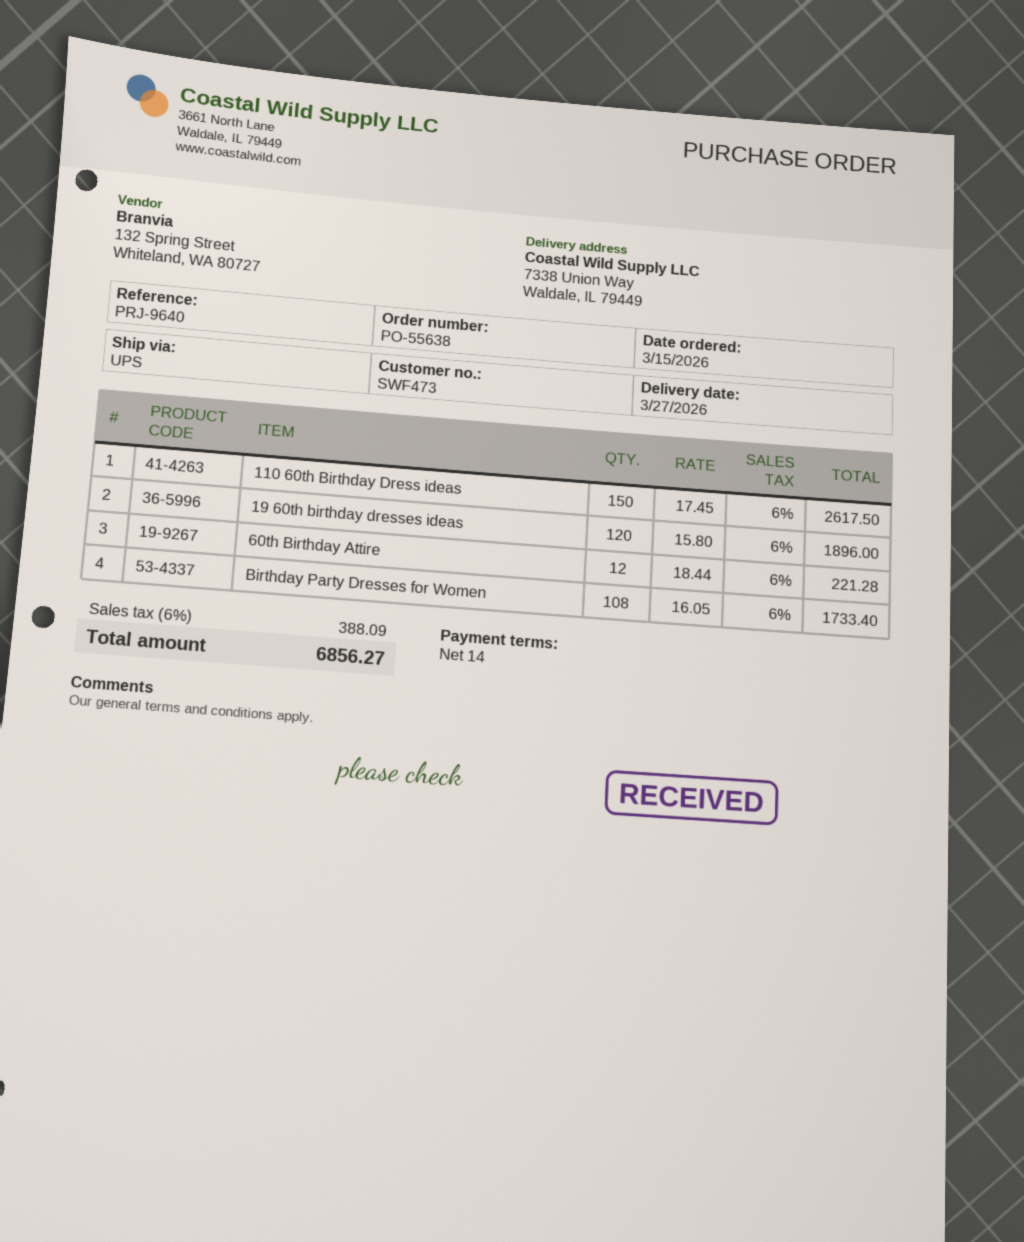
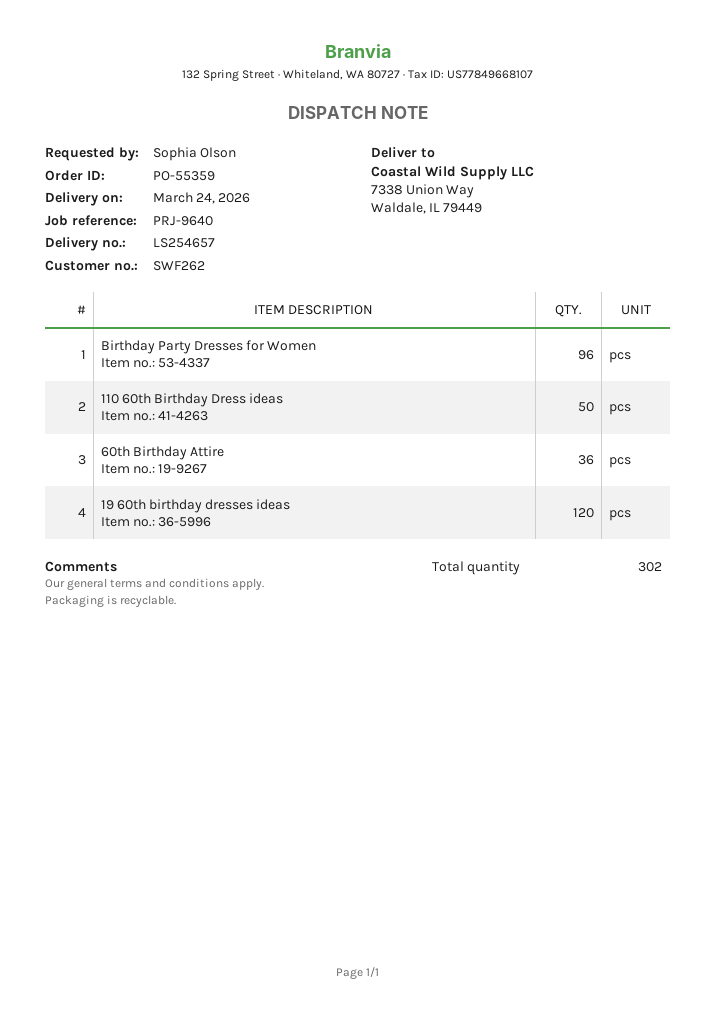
order number: PO-55638 -> PO-55359
delivery date: 2026-03-27 -> 2026-03-24
customer number: SWF473 -> SWF262
110 60th Birthday Dress ideas: 150 -> 50
60th Birthday Attire: 12 -> 36
Birthday Party Dresses for Women: 108 -> 96

